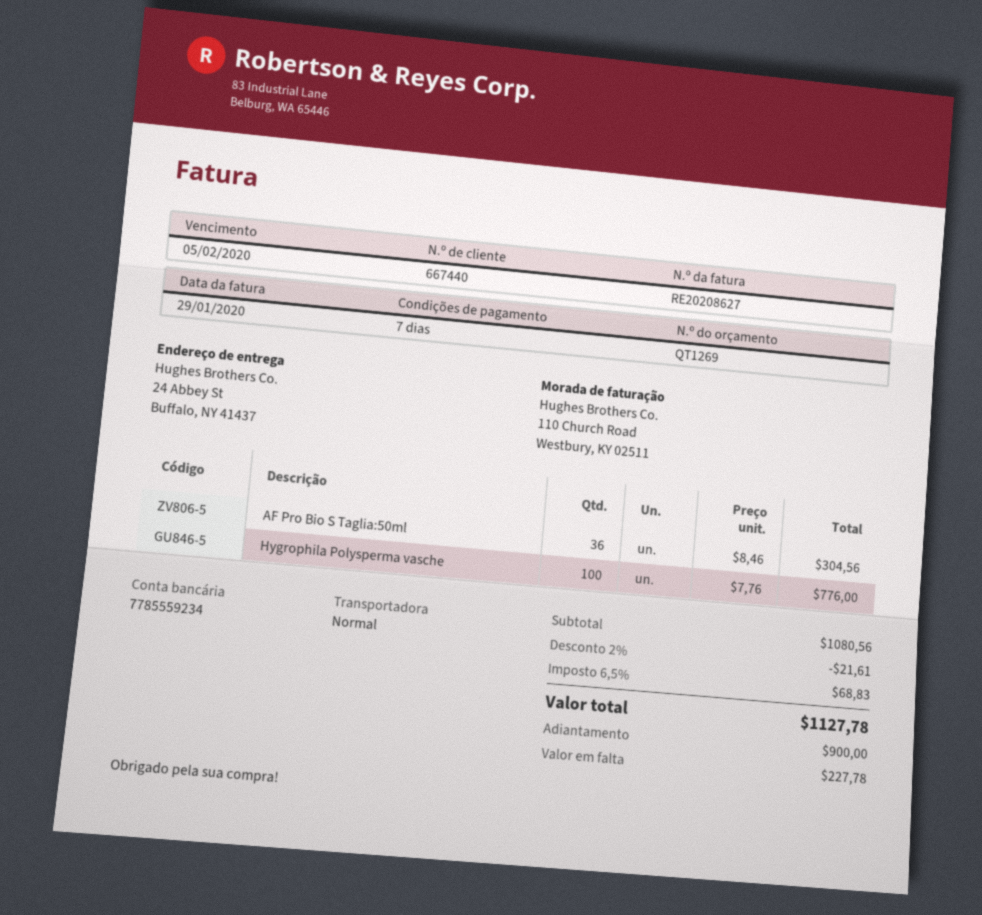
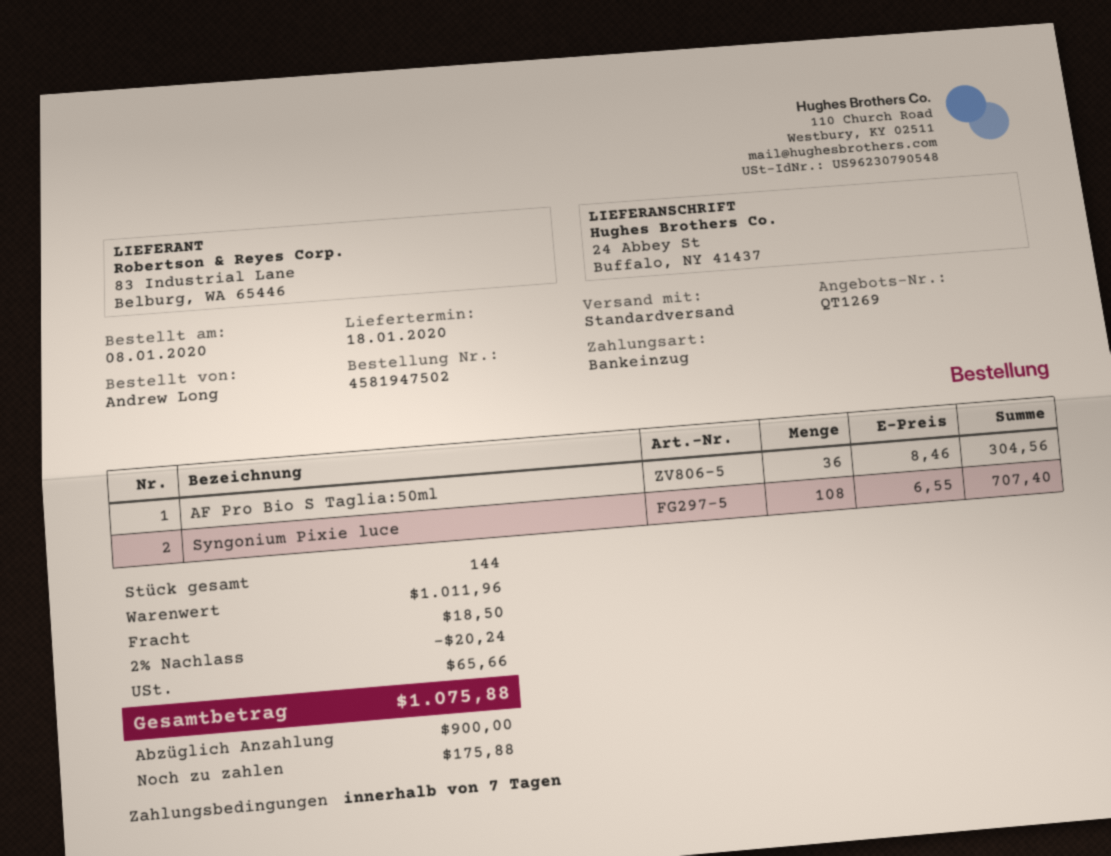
Hygrophila Polysperma vasche: 100 x 7.76 = 776.00 -> none
Syngonium Pixie luce: none -> 108 x 6.55 = 707.40
subtotal: 1080.56 -> 1011.96
discount: 2% = 21.61 -> 2% = 20.24
shipping: none -> 18.50
tax: 68.83 -> 65.66
total: 1127.78 -> 1075.88
balance: 227.78 -> 175.88

